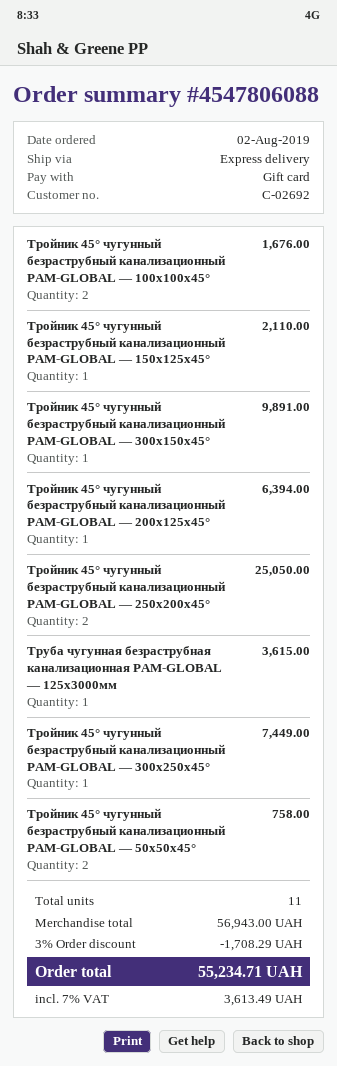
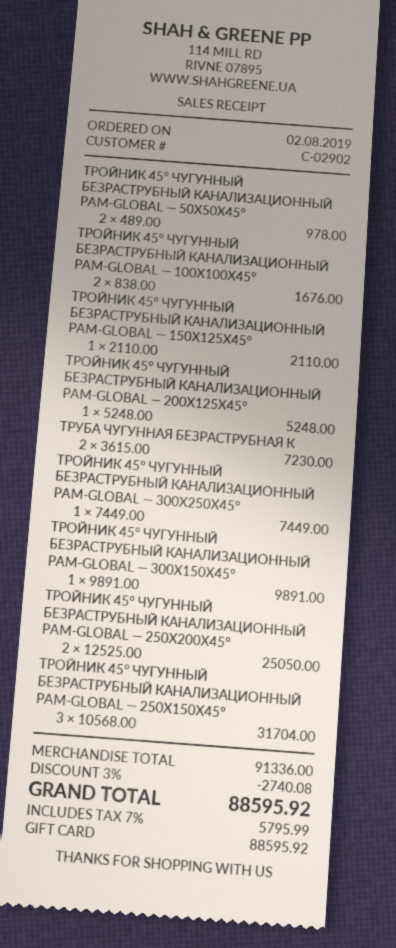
customer number: C-02692 -> C-02902
Тройник 45° чугунный безраструбный канализационный PAM-GLOBAL — 200х125х45°: 1 for 6394.00 -> 1 for 5248.00
Труба чугунная безраструбная канализационная PAM-GLOBAL — 125х3000мм: 1 for 3615.00 -> 2 for 7230.00
Тройник 45° чугунный безраструбный канализационный PAM-GLOBAL — 50х50х45°: 2 for 758.00 -> 2 for 978.00
ТРОЙНИК 45° ЧУГУННЫЙ БЕЗРАСТРУБНЫЙ КАНАЛИЗАЦИОННЫЙ PAM-GLOBAL — 250Х150Х45°: none -> 3 for 31704.00
subtotal: 56943.00 -> 91336.00
discount: 3% = 1708.29 -> 3% = 2740.08
tax: 7% = 3613.49 -> 7% = 5795.99
total: 55234.71 -> 88595.92

